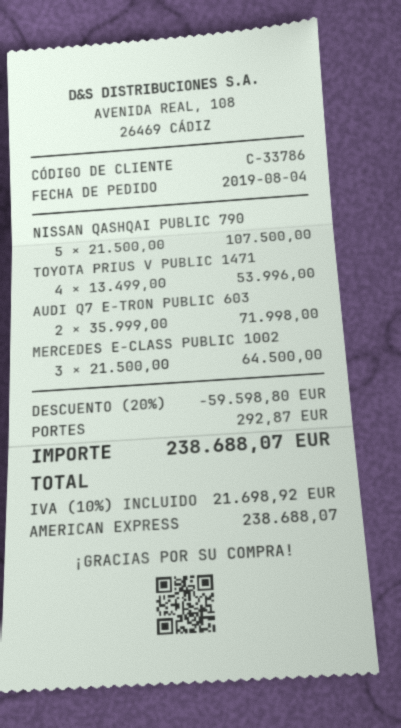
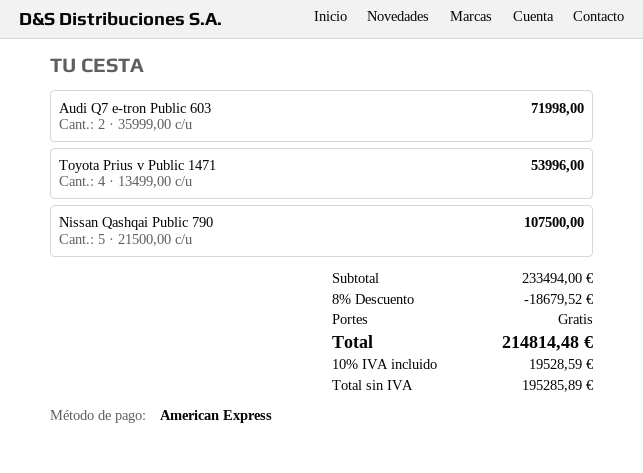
MERCEDES E-CLASS PUBLIC 1002: 3 x 21500.00 = 64500.00 -> none
discount: 20% = 59598.80 -> 8% = 18679.52
shipping: 292.87 -> 0.00
tax: 10% = 21698.92 -> 10% = 19528.59
total: 238688.07 -> 214814.48

